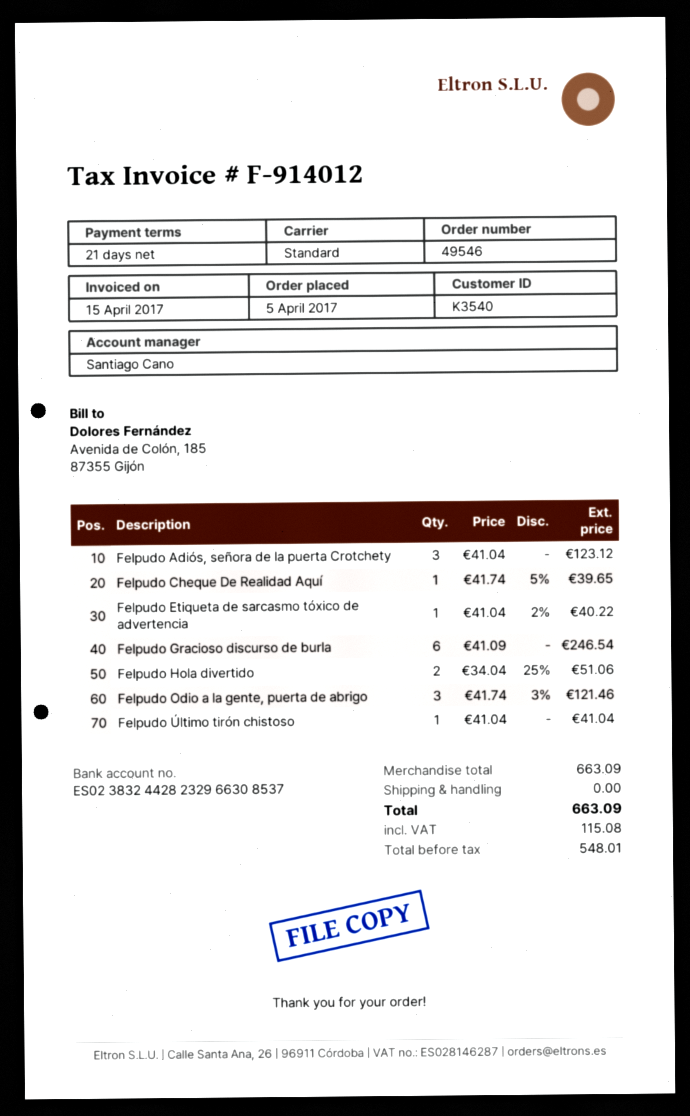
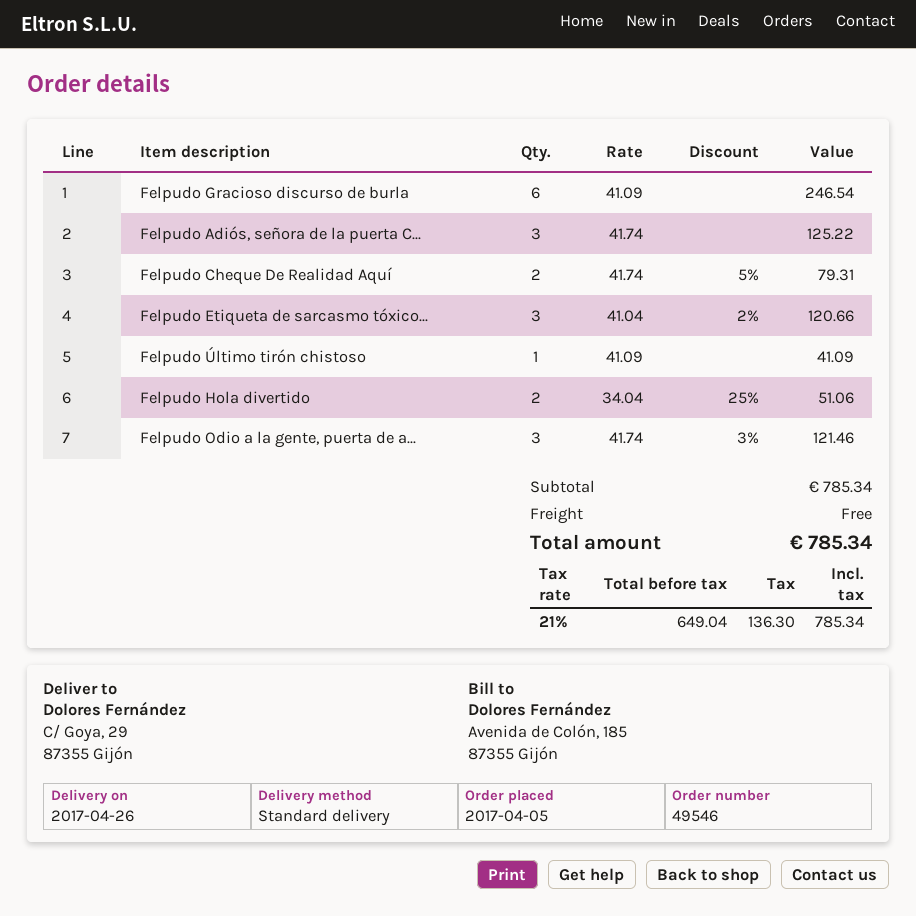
Felpudo Adiós, señora de la puerta Crotchety: 3 x 41.04 = 123.12 -> 3 x 41.74 = 125.22
Felpudo Cheque De Realidad Aquí: 1 x 41.74 - 5% = 39.65 -> 2 x 41.74 - 5% = 79.31
Felpudo Etiqueta de sarcasmo tóxico de advertencia: 1 x 41.04 - 2% = 40.22 -> 3 x 41.04 - 2% = 120.66
Felpudo Último tirón chistoso: 1 x 41.04 = 41.04 -> 1 x 41.09 = 41.09
subtotal: 663.09 -> 785.34
net: 548.01 -> 649.04
tax: 115.08 -> 136.30
total: 663.09 -> 785.34

